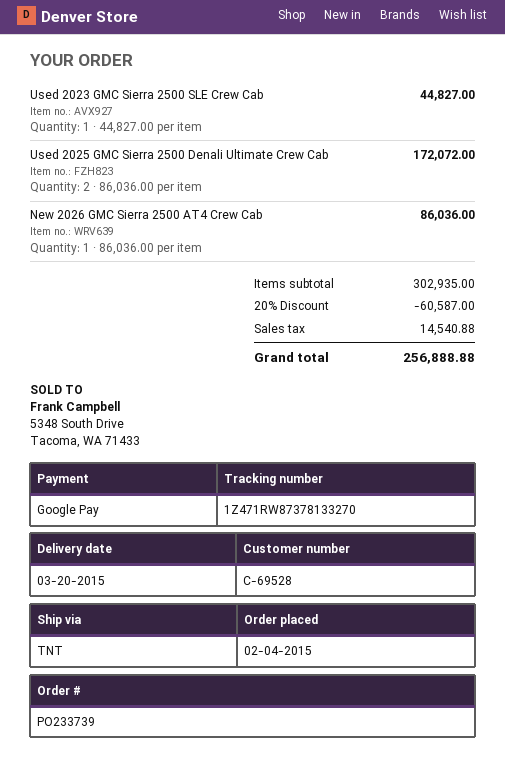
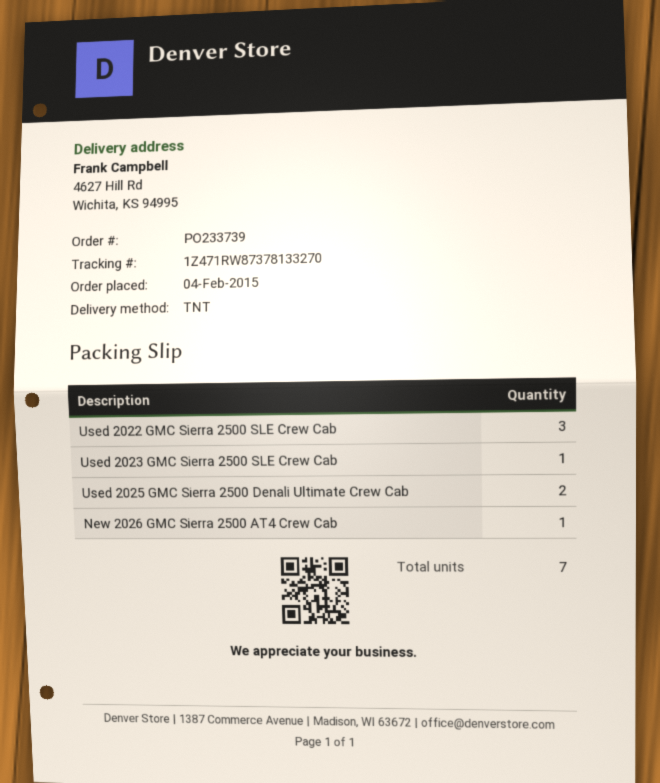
Used 2022 GMC Sierra 2500 SLE Crew Cab: none -> 3

